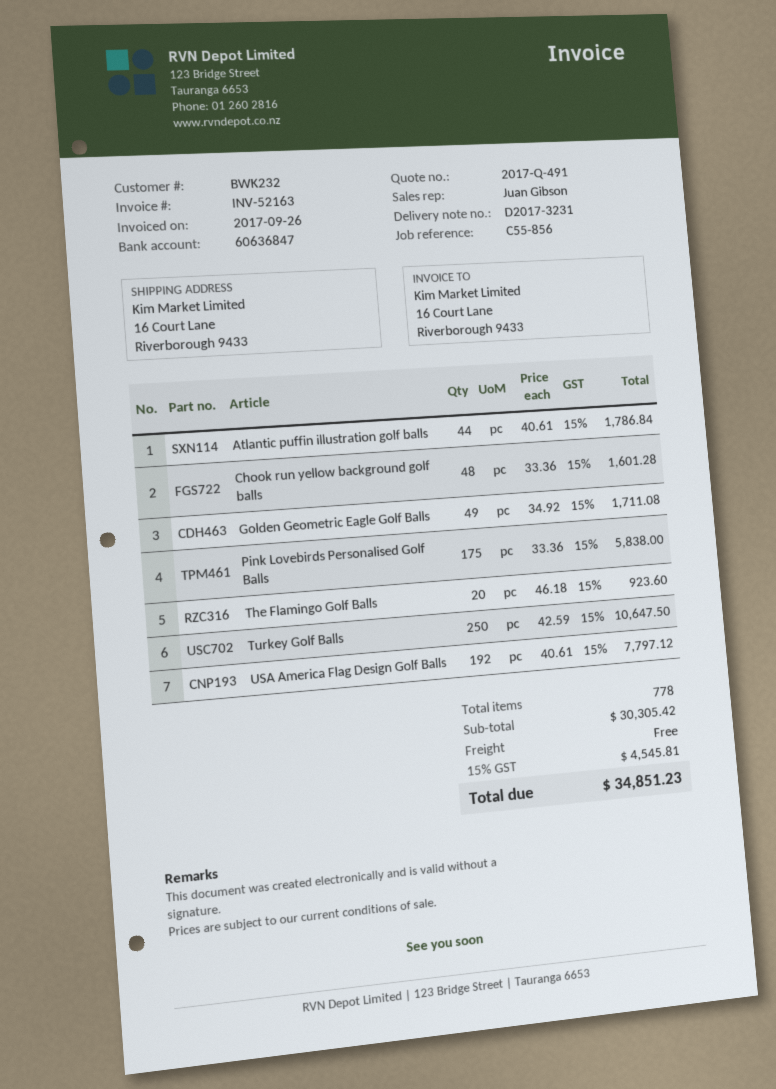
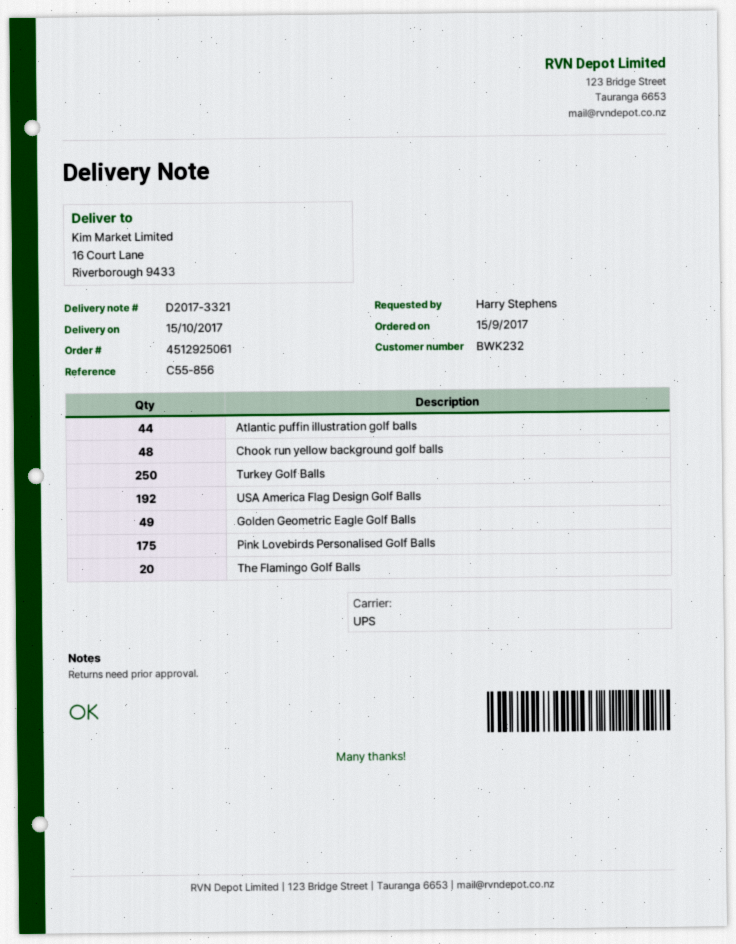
delivery note number: D2017-3231 -> D2017-3321

